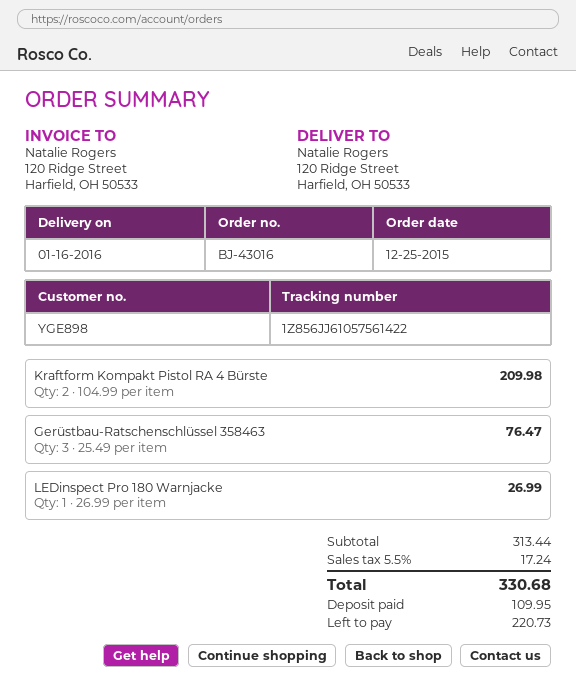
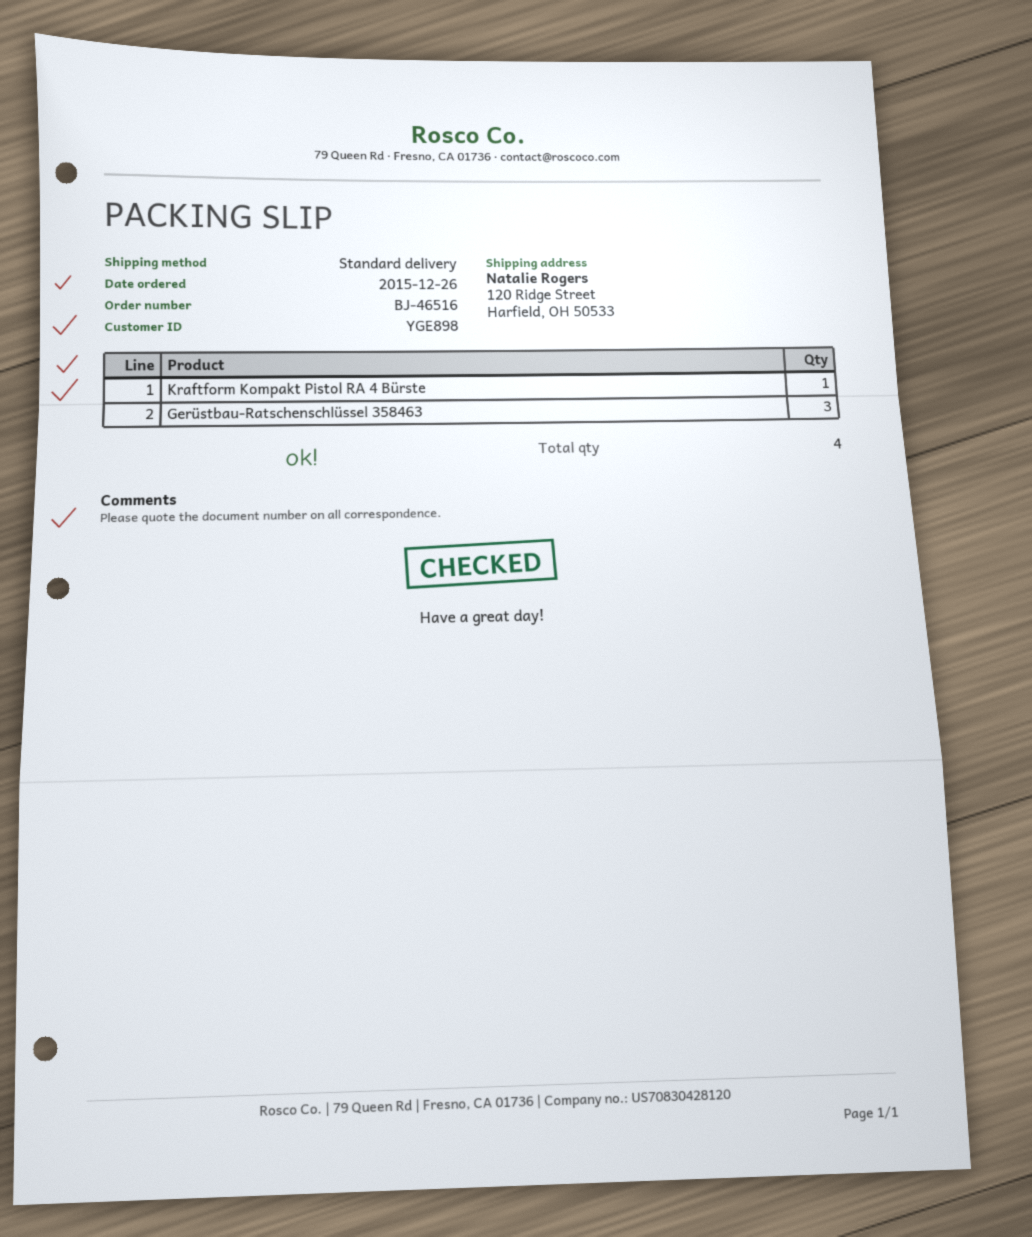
order number: BJ-43016 -> BJ-46516
order date: 2015-12-25 -> 2015-12-26
Kraftform Kompakt Pistol RA 4 Bürste: 2 -> 1
LEDinspect Pro 180 Warnjacke: 1 -> none

